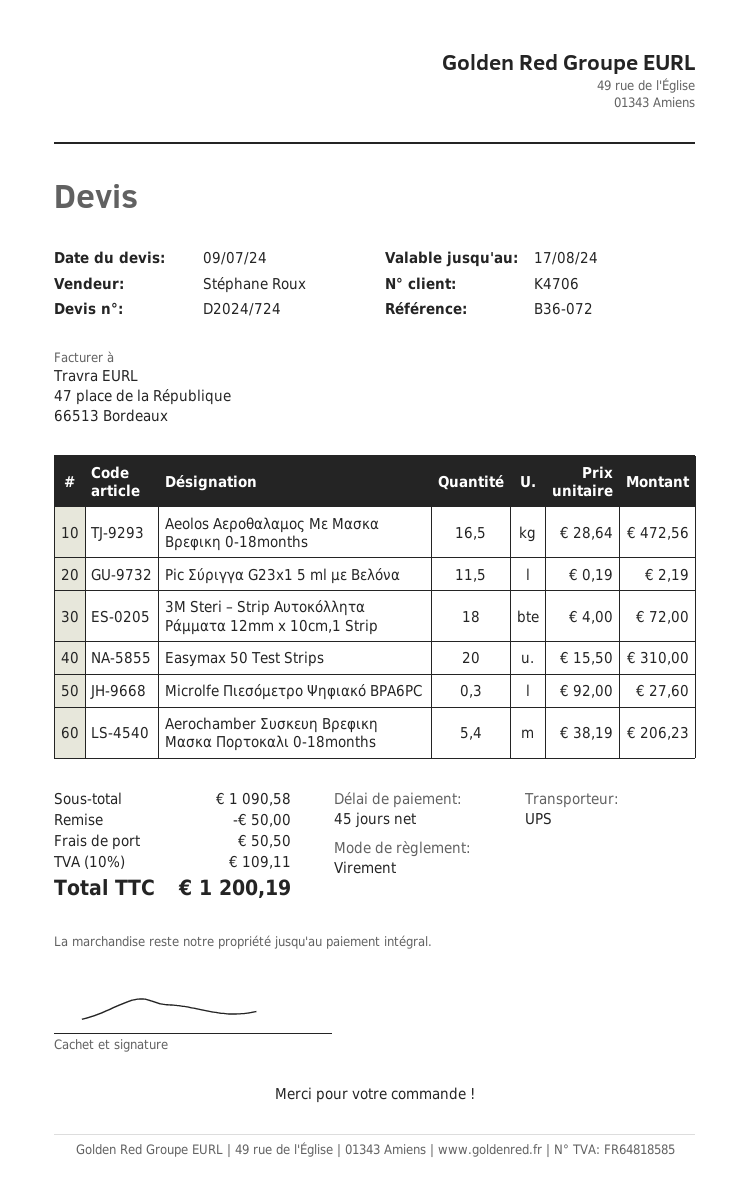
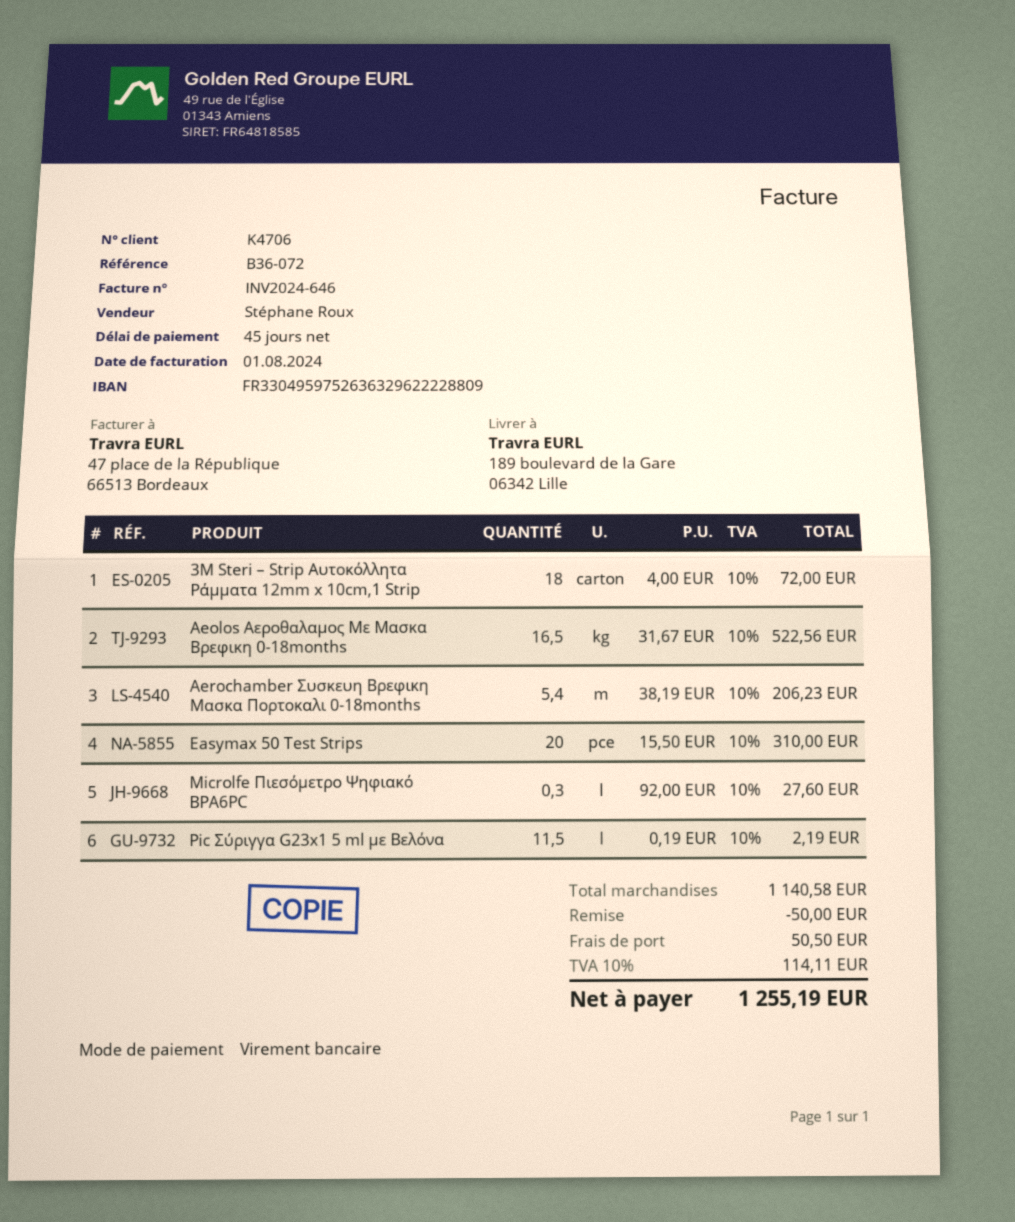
Aeolos Αεροθαλαμος Με Μασκα Βρεφικη 0-18months: 16.5 x 28.64 = 472.56 -> 16.5 x 31.67 = 522.56
subtotal: 1090.58 -> 1140.58
tax: 10% = 109.11 -> 10% = 114.11
total: 1200.19 -> 1255.19

